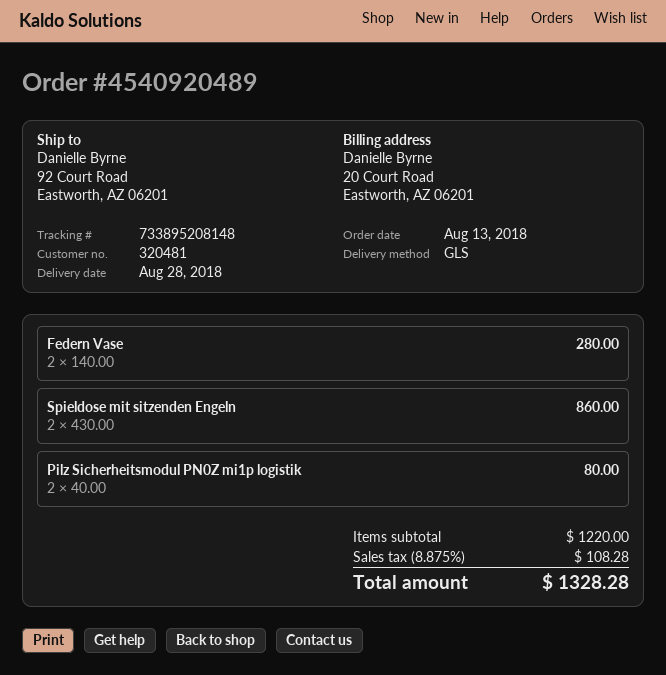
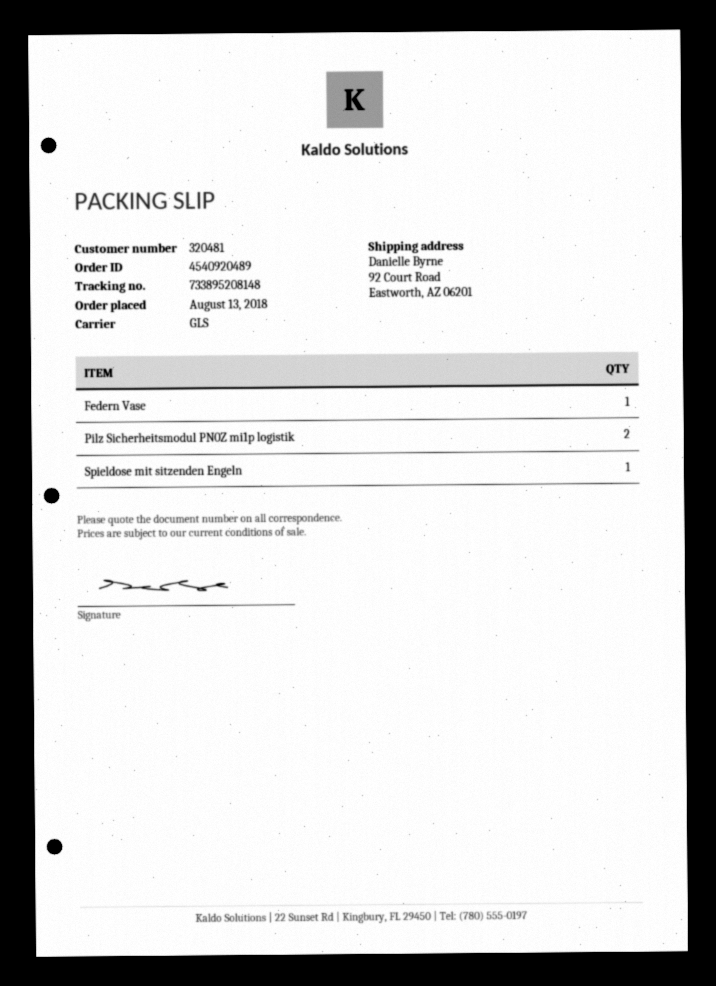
Federn Vase: 2 -> 1
Spieldose mit sitzenden Engeln: 2 -> 1

